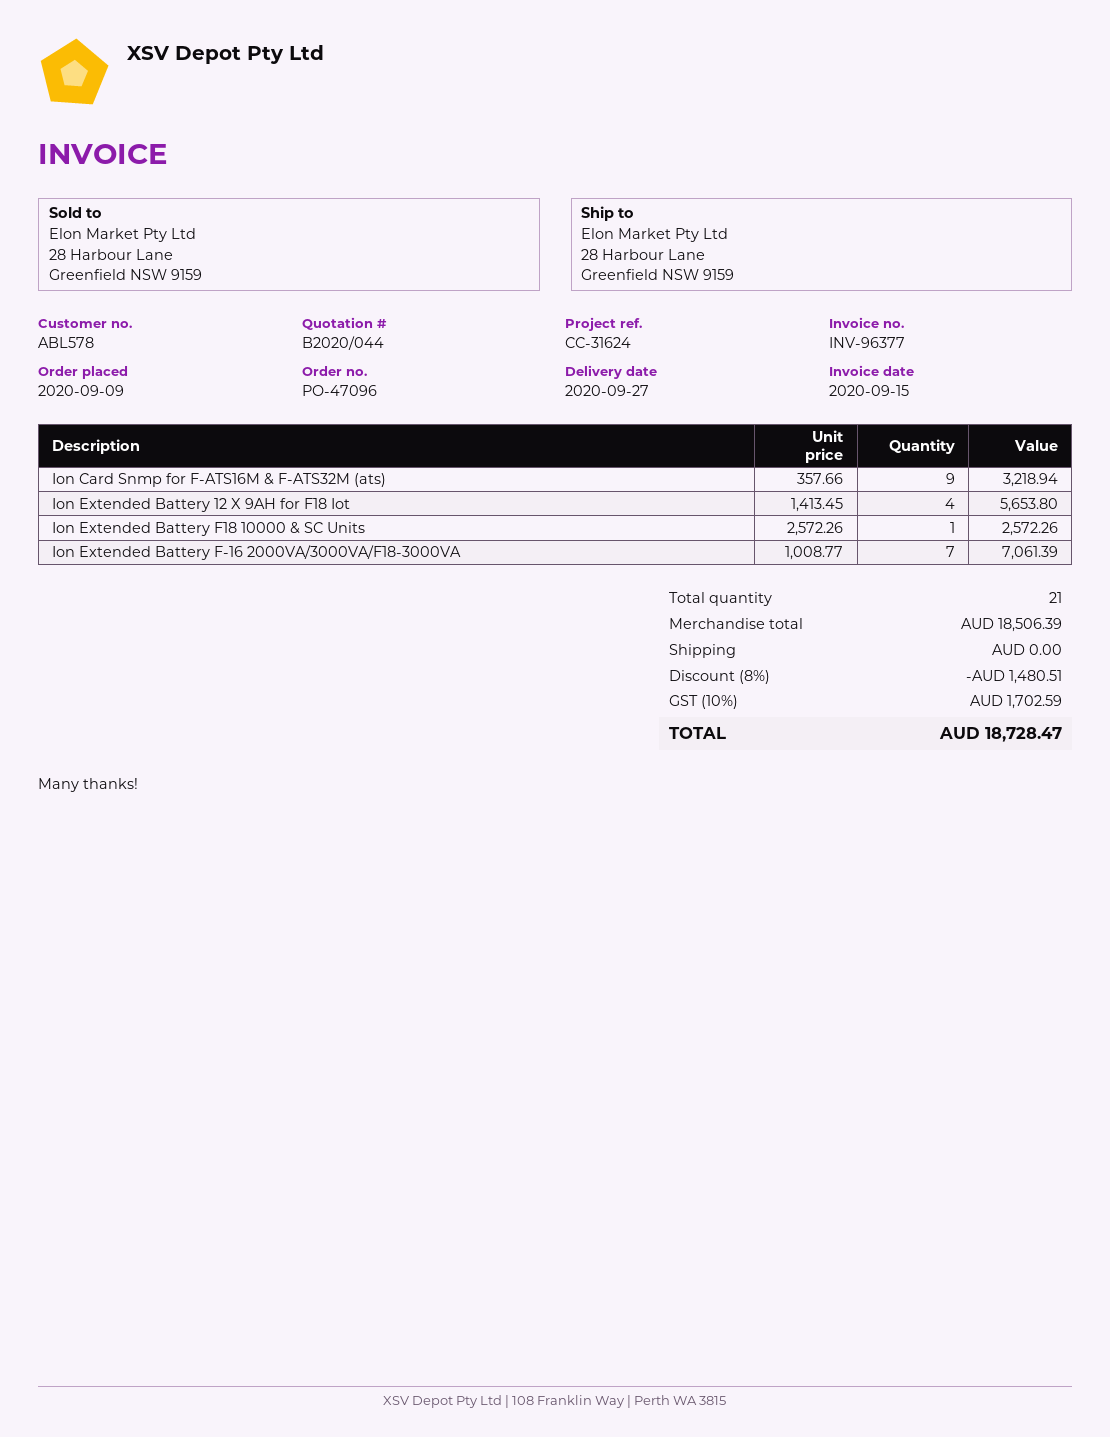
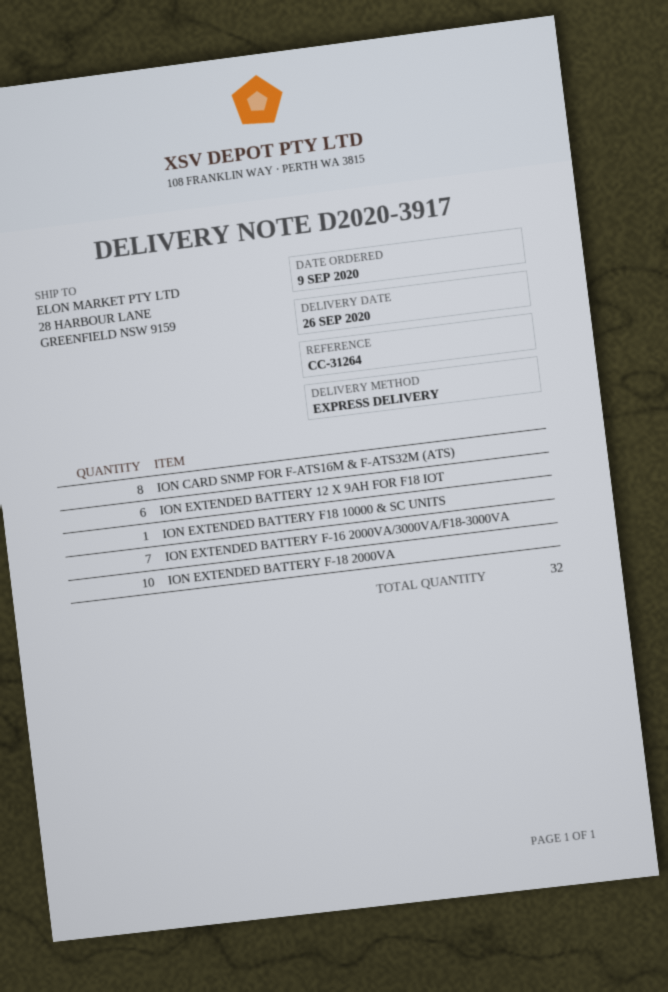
delivery date: 2020-09-27 -> 2020-09-26
reference: CC-31624 -> CC-31264
Ion Card Snmp for F-ATS16M & F-ATS32M (ats): 9 -> 8
Ion Extended Battery 12 X 9AH for F18 Iot: 4 -> 6
ION EXTENDED BATTERY F-18 2000VA: none -> 10
total quantity: 21 -> 32

